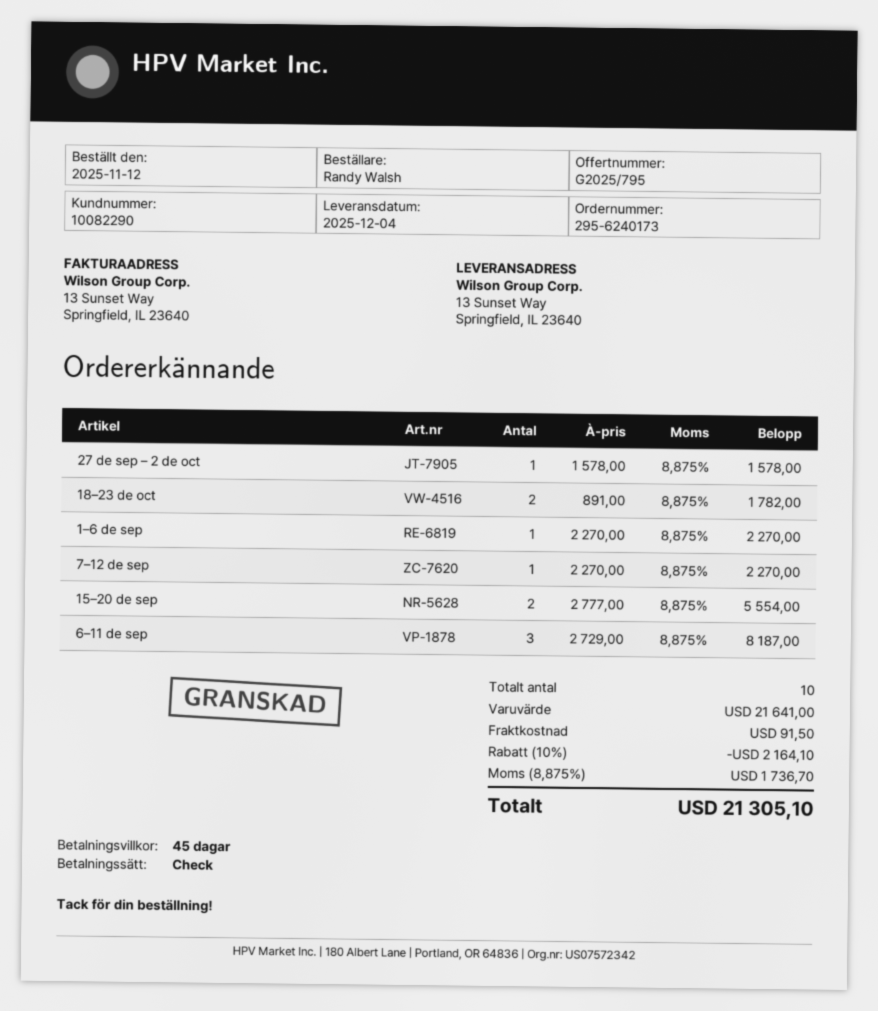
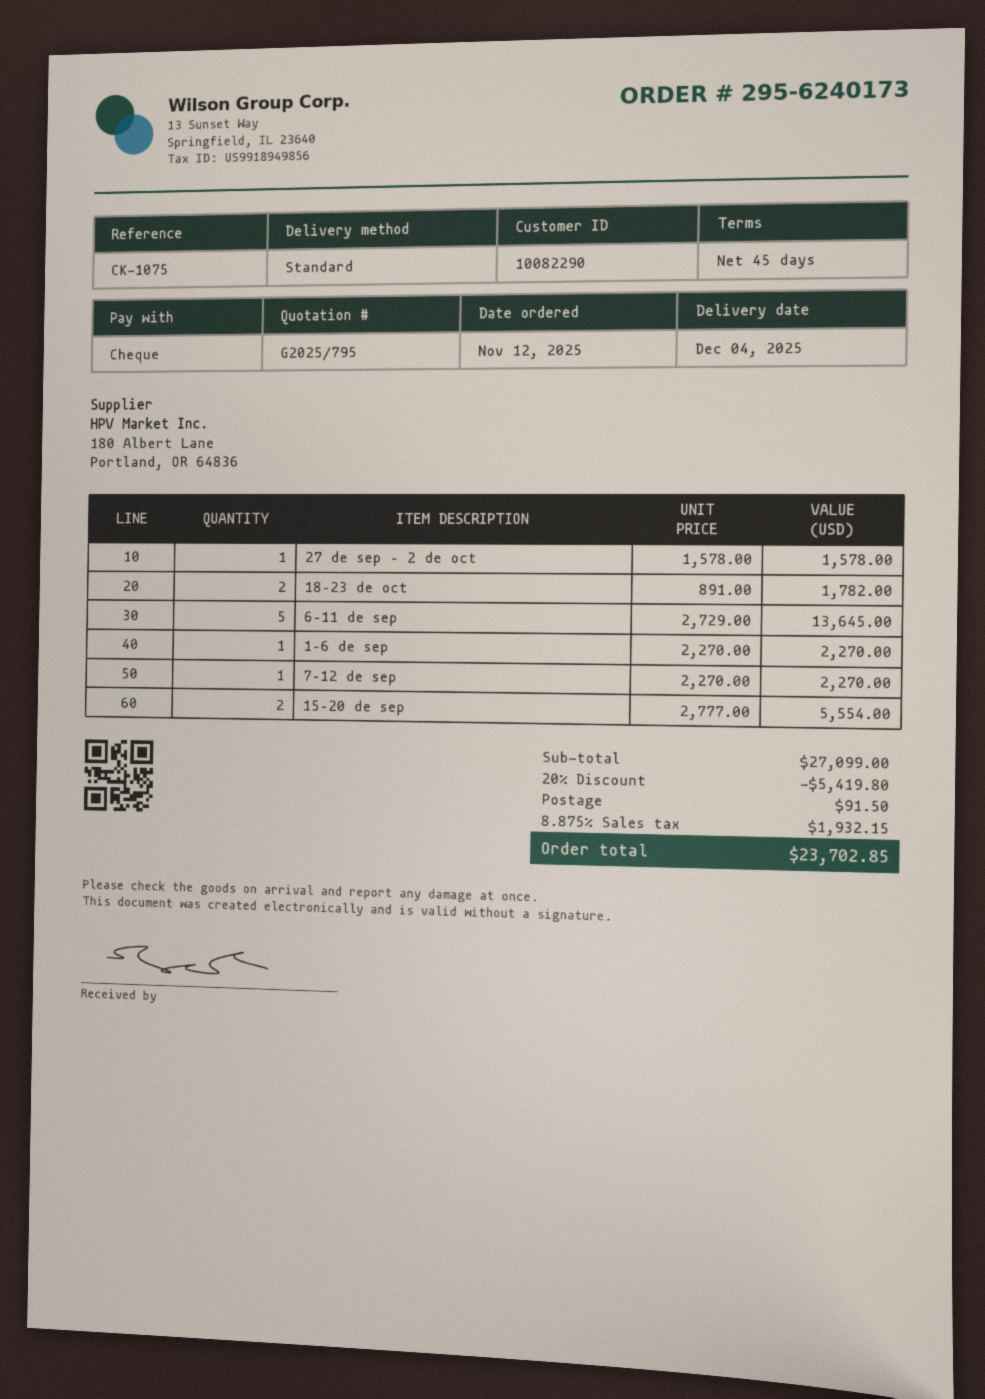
6–11 de sep: 3 x 2729.00 = 8187.00 -> 5 x 2729.00 = 13645.00
subtotal: 21641.00 -> 27099.00
discount: 10% = 2164.10 -> 20% = 5419.80
tax: 8.875% = 1736.70 -> 8.875% = 1932.15
total: 21305.10 -> 23702.85

